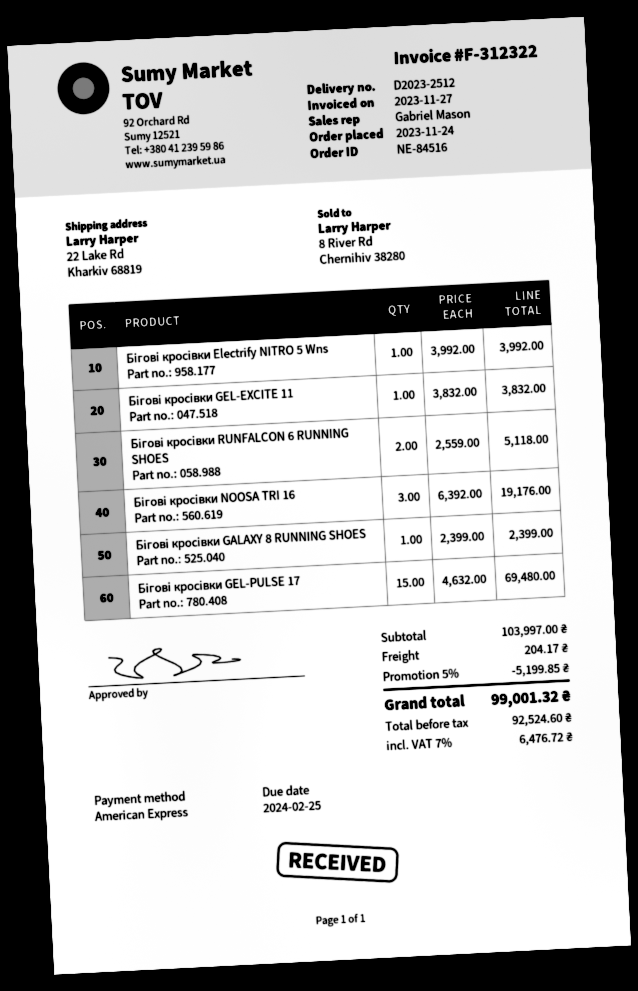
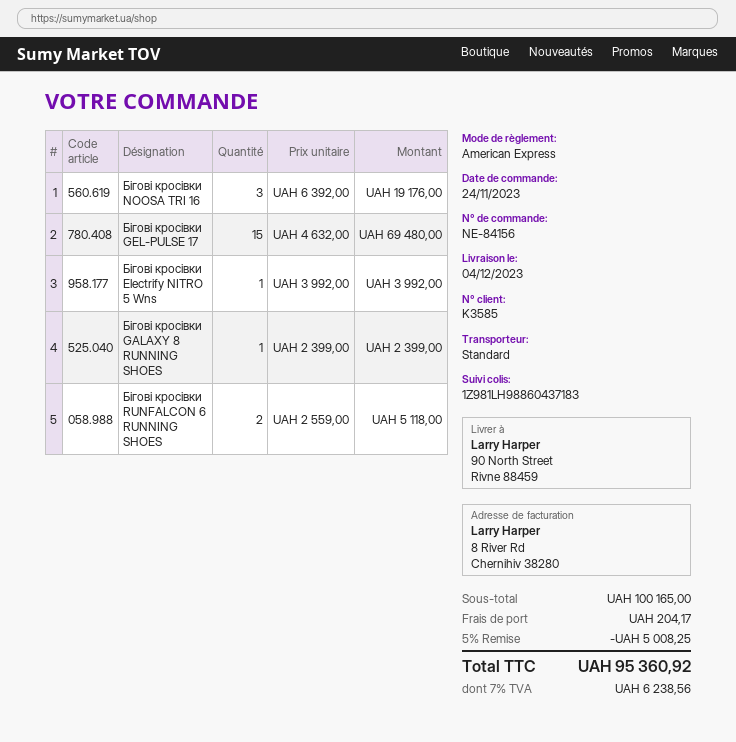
order number: NE-84516 -> NE-84156
ship to: 22 Lake Rd, Kharkiv 68819 -> 90 North Street, Rivne 88459
Бігові кросівки GEL-EXCITE 11: 1 x 3832.00 = 3832.00 -> none
subtotal: 103997.00 -> 100165.00
discount: 5% = 5199.85 -> 5% = 5008.25
tax: 7% = 6476.72 -> 7% = 6238.56
total: 99001.32 -> 95360.92

